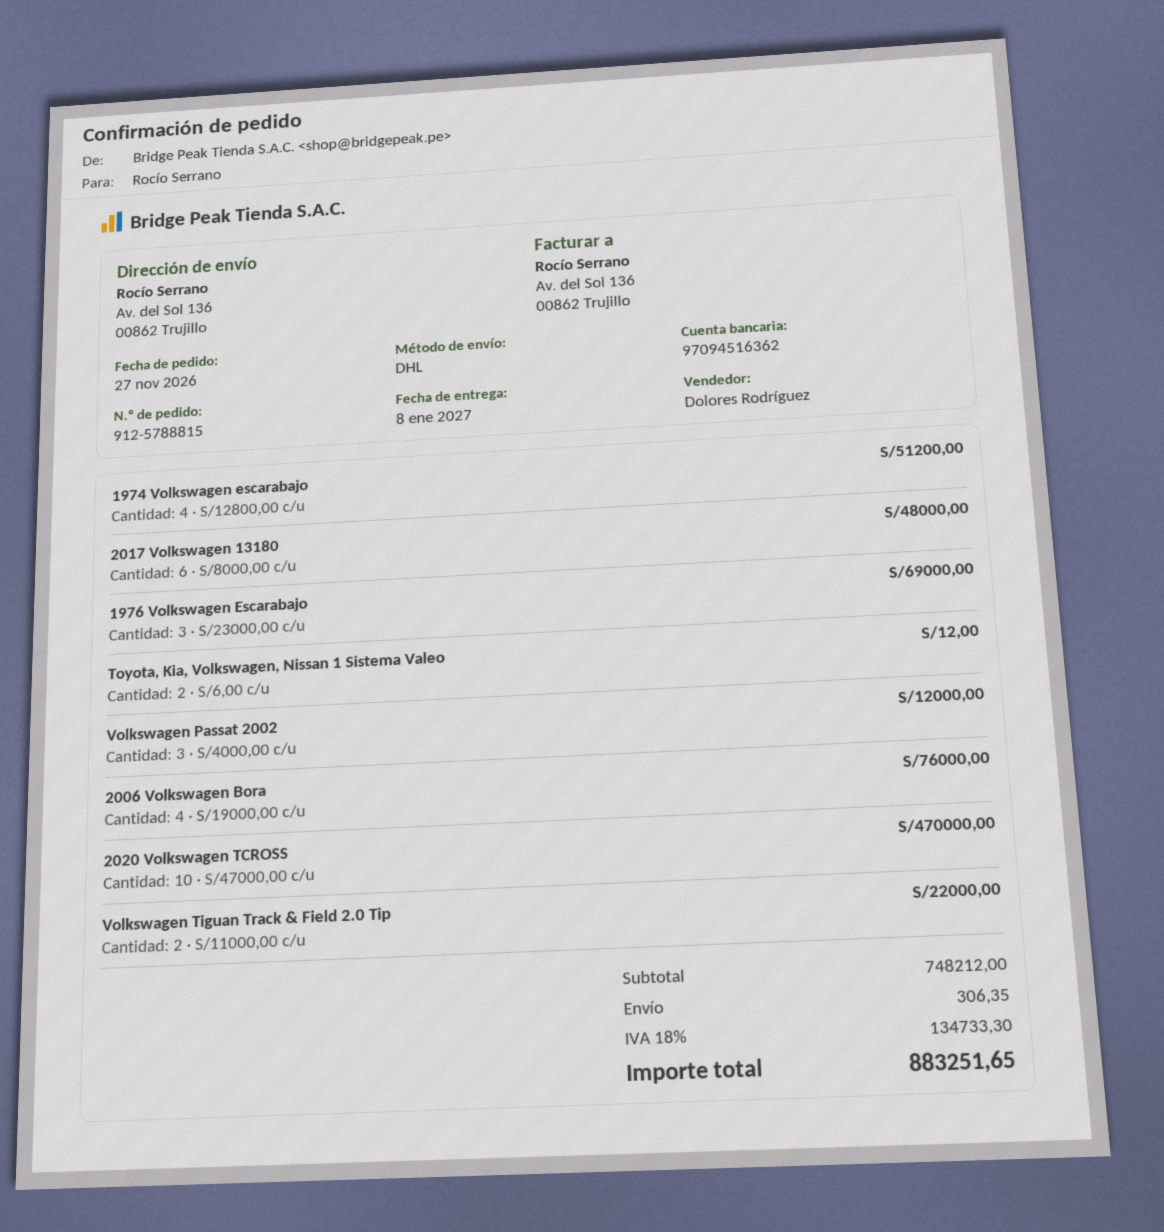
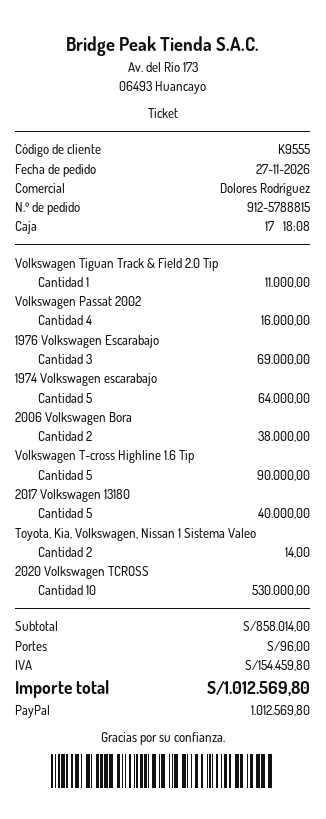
1974 Volkswagen escarabajo: 4 for 51200.00 -> 5 for 64000.00
2017 Volkswagen 13180: 6 for 48000.00 -> 5 for 40000.00
Toyota, Kia, Volkswagen, Nissan 1 Sistema Valeo: 2 for 12.00 -> 2 for 14.00
Volkswagen Passat 2002: 3 for 12000.00 -> 4 for 16000.00
2006 Volkswagen Bora: 4 for 76000.00 -> 2 for 38000.00
2020 Volkswagen TCROSS: 10 for 470000.00 -> 10 for 530000.00
Volkswagen Tiguan Track & Field 2.0 Tip: 2 for 22000.00 -> 1 for 11000.00
Volkswagen T-cross Highline 1.6 Tip: none -> 5 for 90000.00
subtotal: 748212.00 -> 858014.00
shipping: 306.35 -> 96.00
tax: 134733.30 -> 154459.80
total: 883251.65 -> 1012569.80

